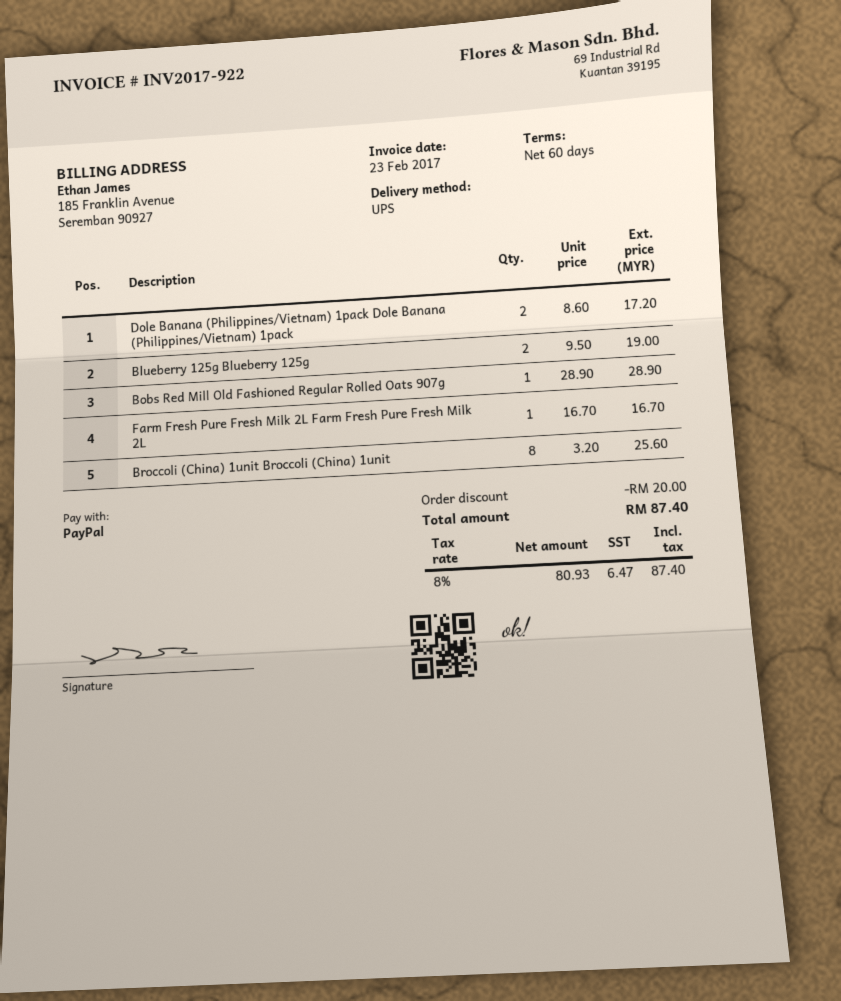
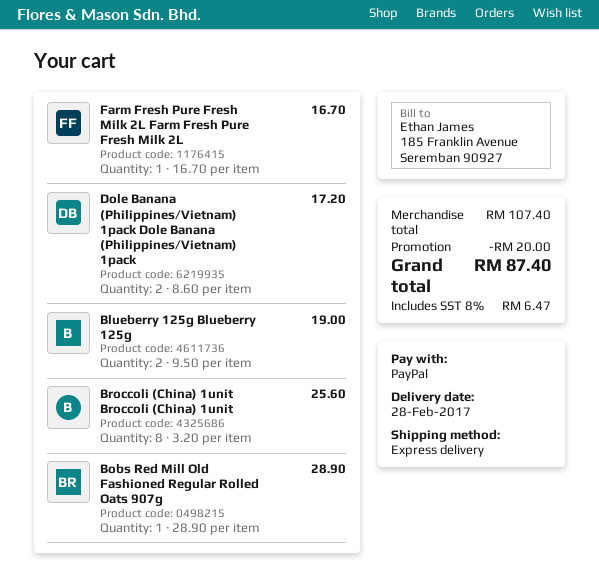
shipping method: UPS -> express

